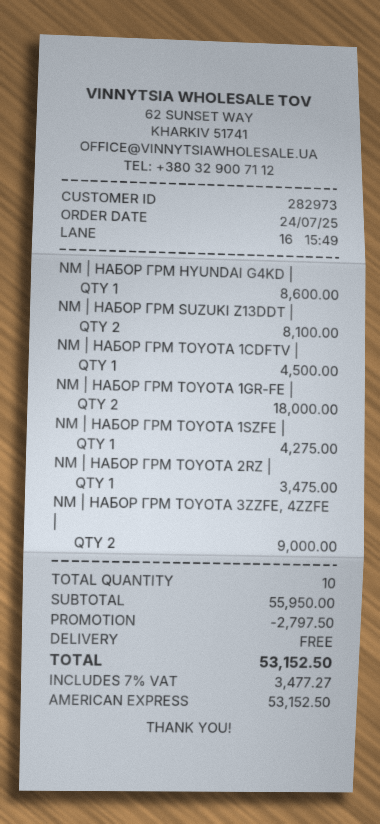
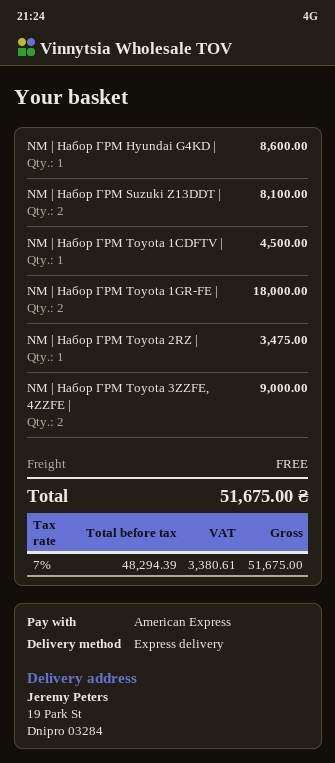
NM | НАБОР ГРМ TOYOTA 1SZFE |: 1 for 4275.00 -> none
discount: 2797.50 -> none
tax: 7% = 3477.27 -> 7% = 3380.61
total: 53152.50 -> 51675.00

